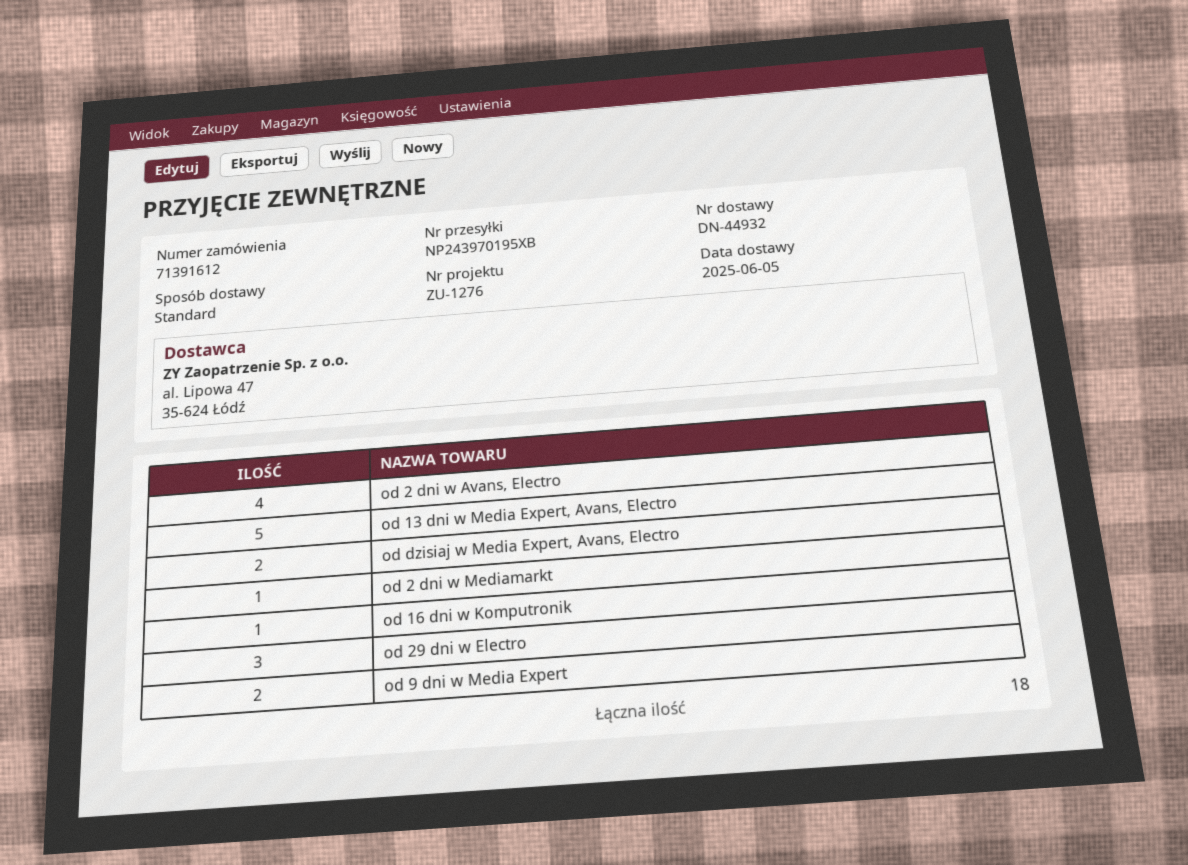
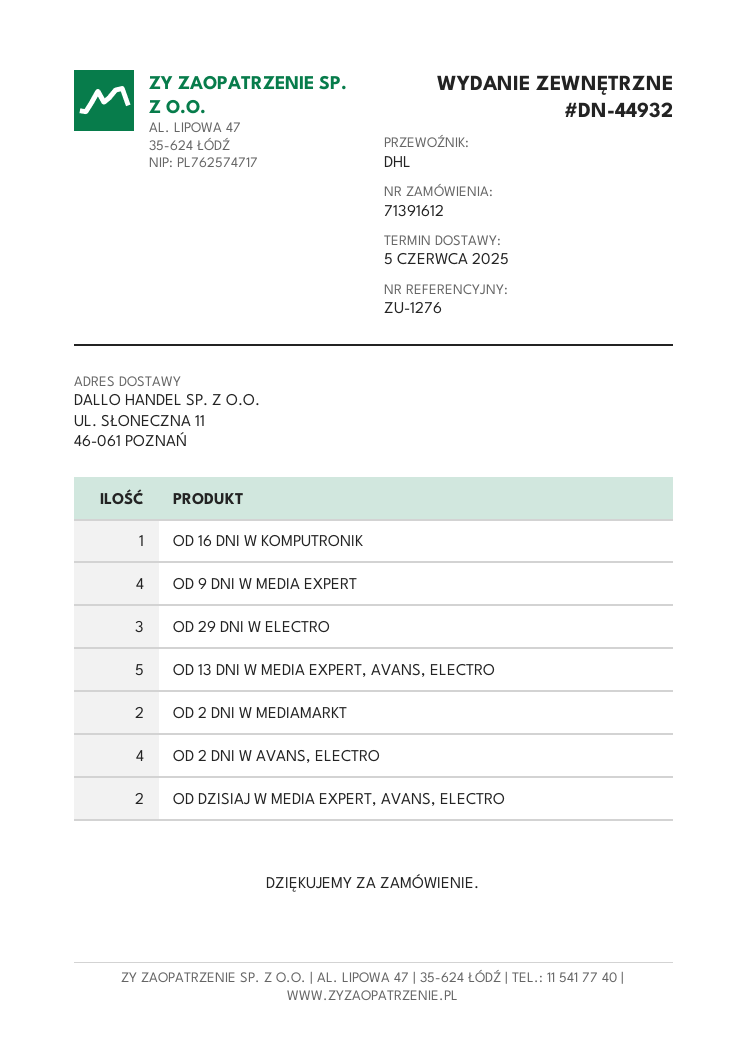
shipping method: standard -> DHL
od 2 dni w Mediamarkt: 1 -> 2
od 9 dni w Media Expert: 2 -> 4

